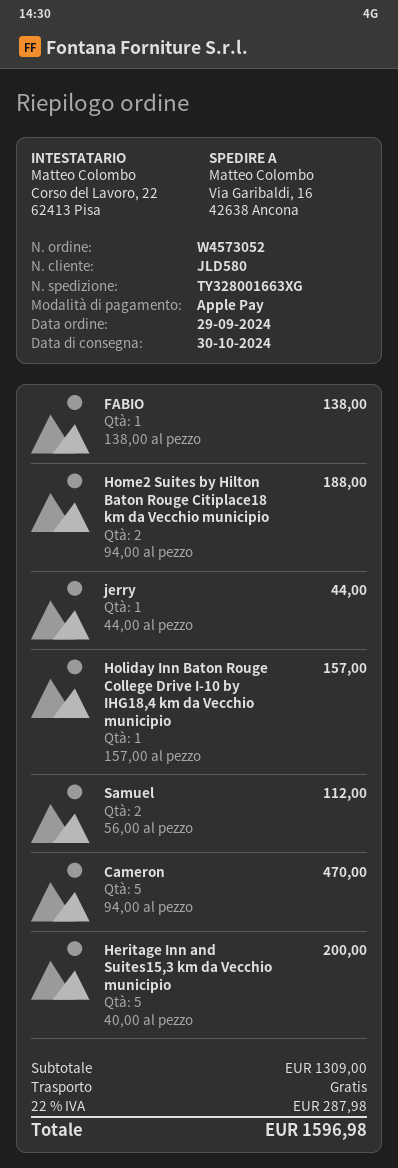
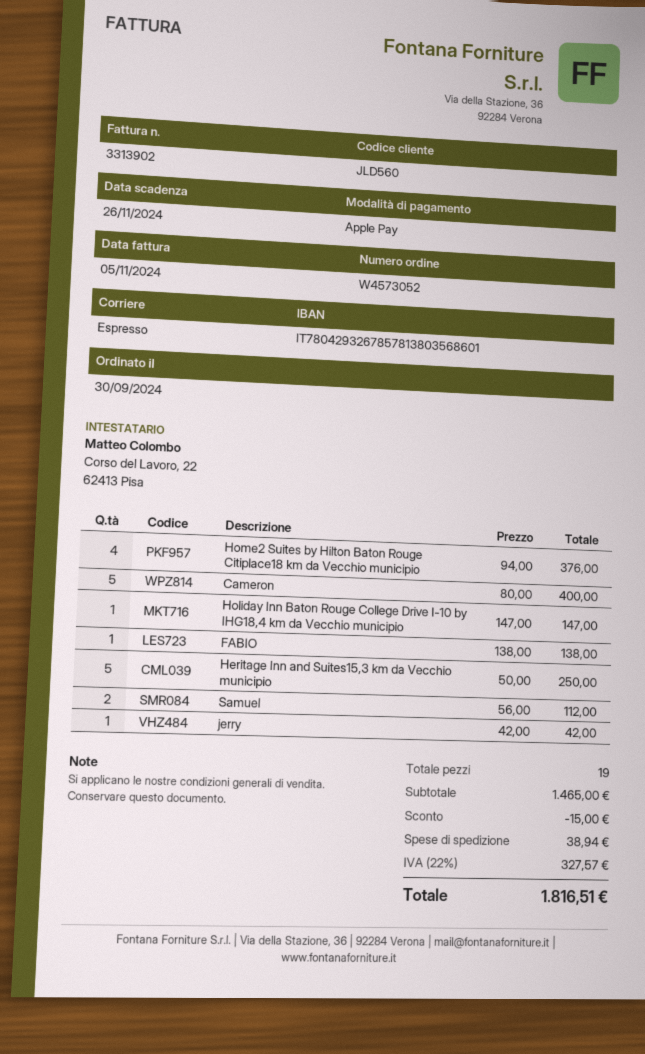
order date: 2024-09-29 -> 2024-09-30
customer number: JLD580 -> JLD560
Home2 Suites by Hilton Baton Rouge Citiplace18 km da Vecchio municipio: 2 x 94.00 = 188.00 -> 4 x 94.00 = 376.00
jerry: 1 x 44.00 = 44.00 -> 1 x 42.00 = 42.00
Holiday Inn Baton Rouge College Drive I-10 by IHG18,4 km da Vecchio municipio: 1 x 157.00 = 157.00 -> 1 x 147.00 = 147.00
Cameron: 5 x 94.00 = 470.00 -> 5 x 80.00 = 400.00
Heritage Inn and Suites15,3 km da Vecchio municipio: 5 x 40.00 = 200.00 -> 5 x 50.00 = 250.00
subtotal: 1309.00 -> 1465.00
discount: none -> 15.00
shipping: 0.00 -> 38.94
tax: 22% = 287.98 -> 22% = 327.57
total: 1596.98 -> 1816.51

